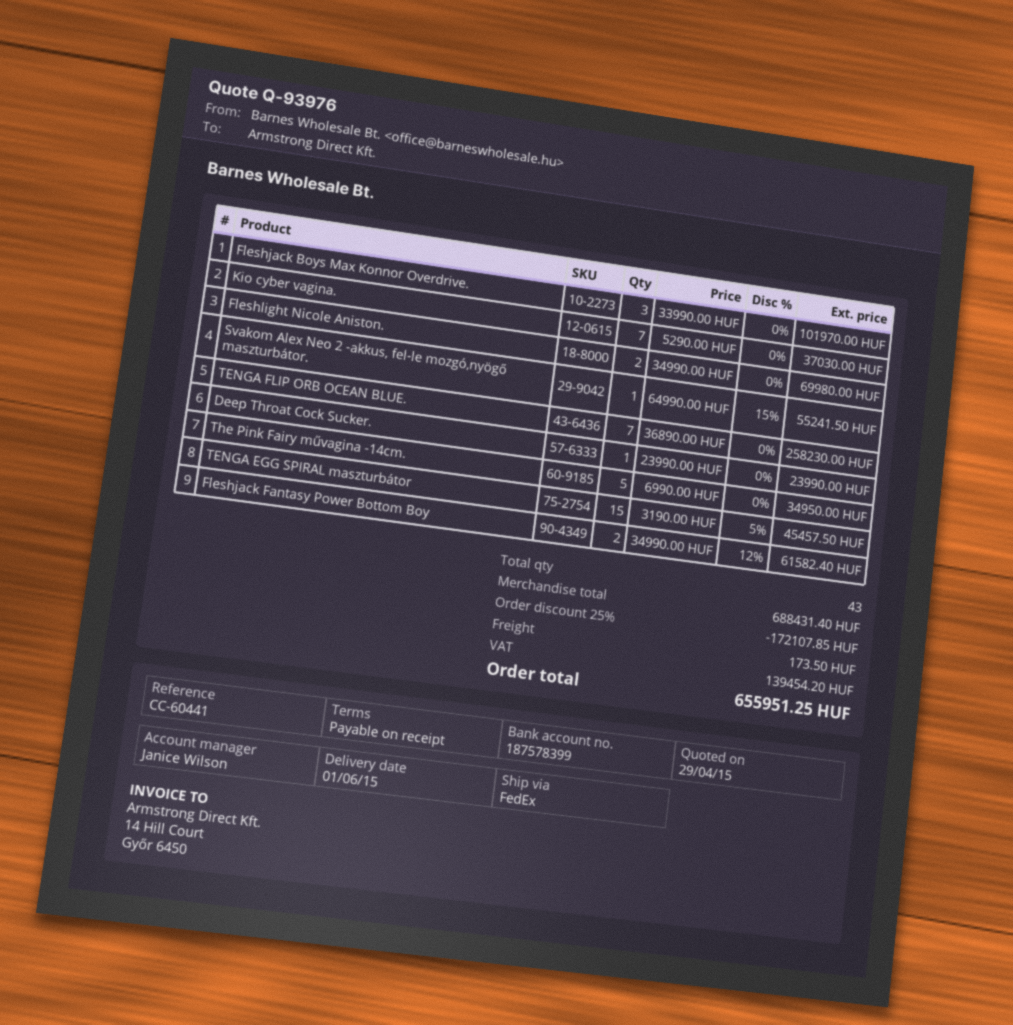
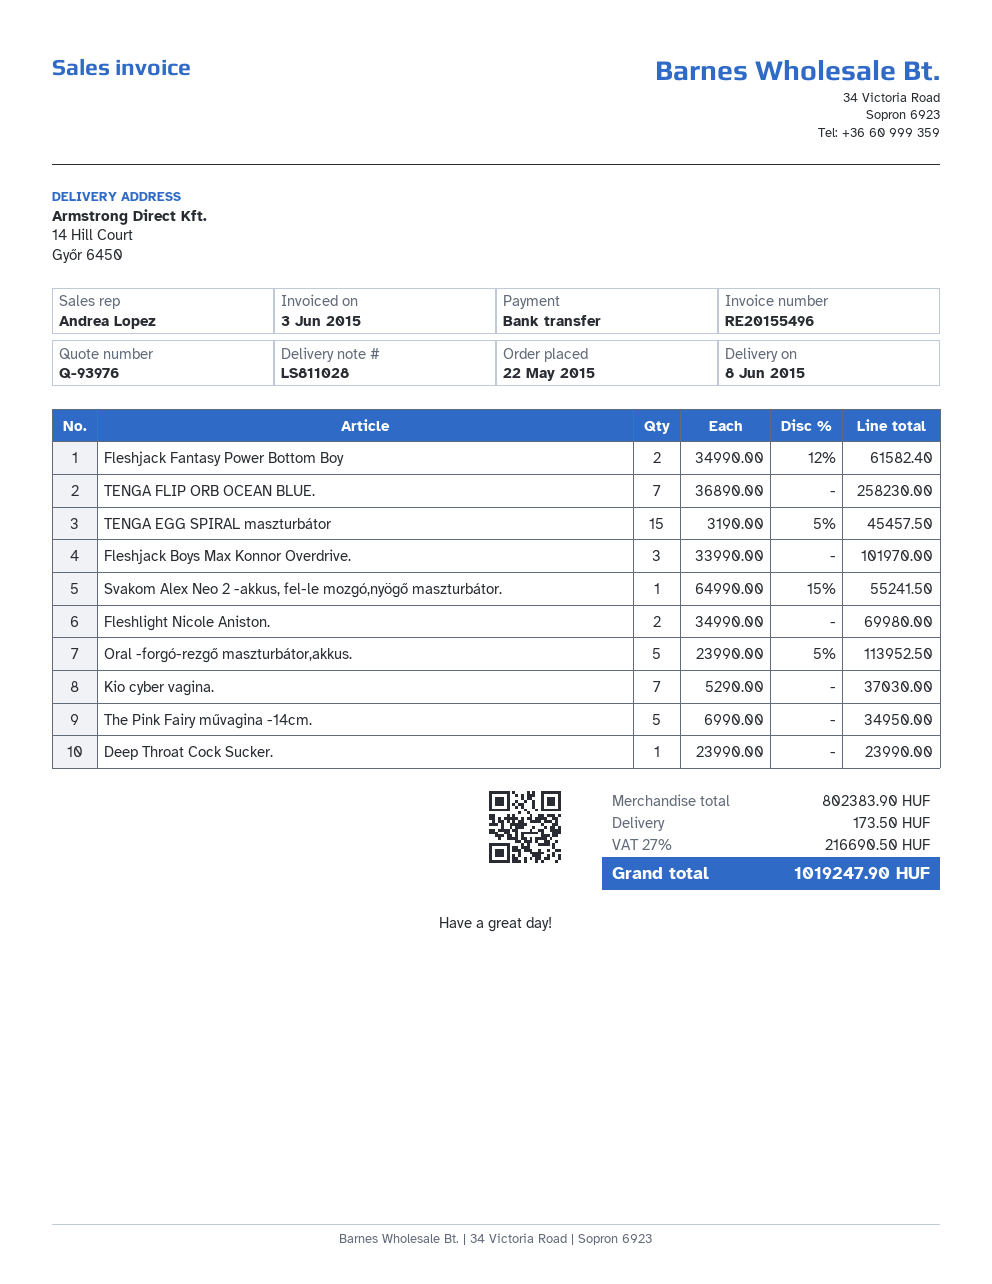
delivery date: 2015-06-01 -> 2015-06-08
sales rep: Janice Wilson -> Andrea Lopez
Oral -forgó-rezgő maszturbátor,akkus.: none -> 5 x 23990.00 - 5% = 113952.50
subtotal: 688431.40 -> 802383.90
discount: 25% = 172107.85 -> none
tax: 139454.20 -> 216690.50
total: 655951.25 -> 1019247.90

